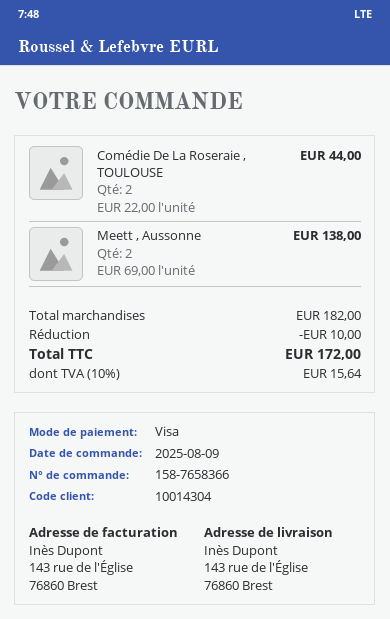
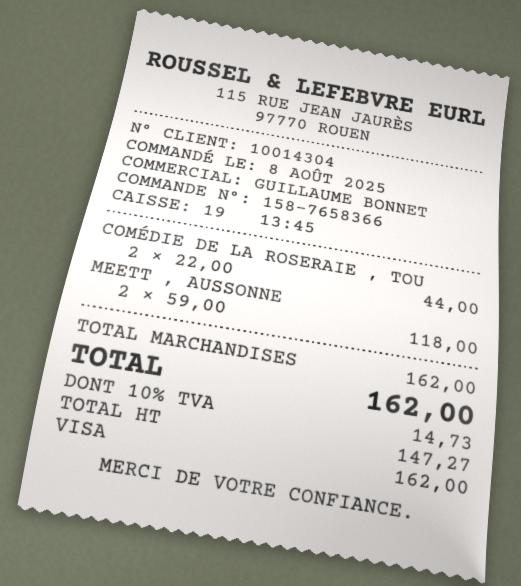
order date: 2025-08-09 -> 2025-08-08
Meett , Aussonne: 2 x 69.00 = 138.00 -> 2 x 59.00 = 118.00
subtotal: 182.00 -> 162.00
discount: 10.00 -> none
tax: 10% = 15.64 -> 10% = 14.73
total: 172.00 -> 162.00

